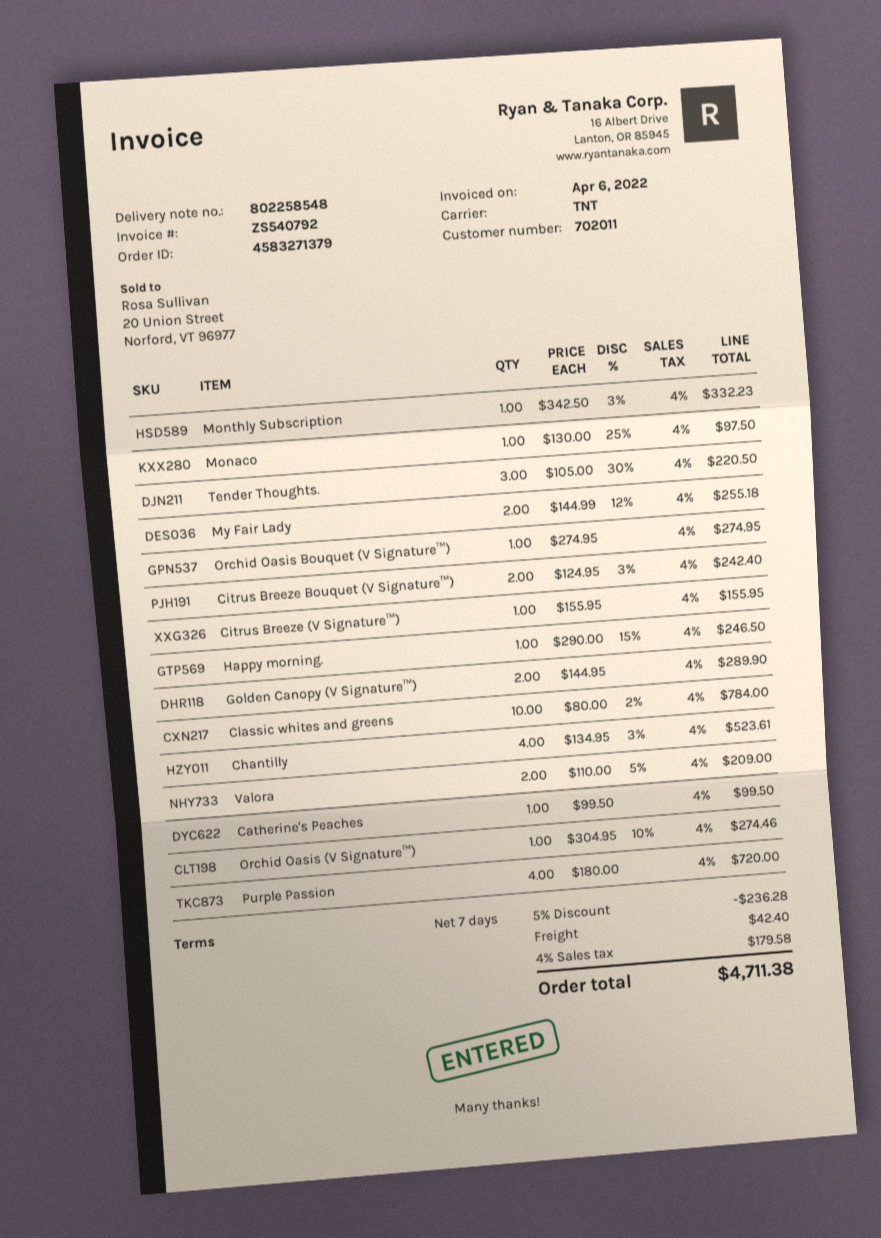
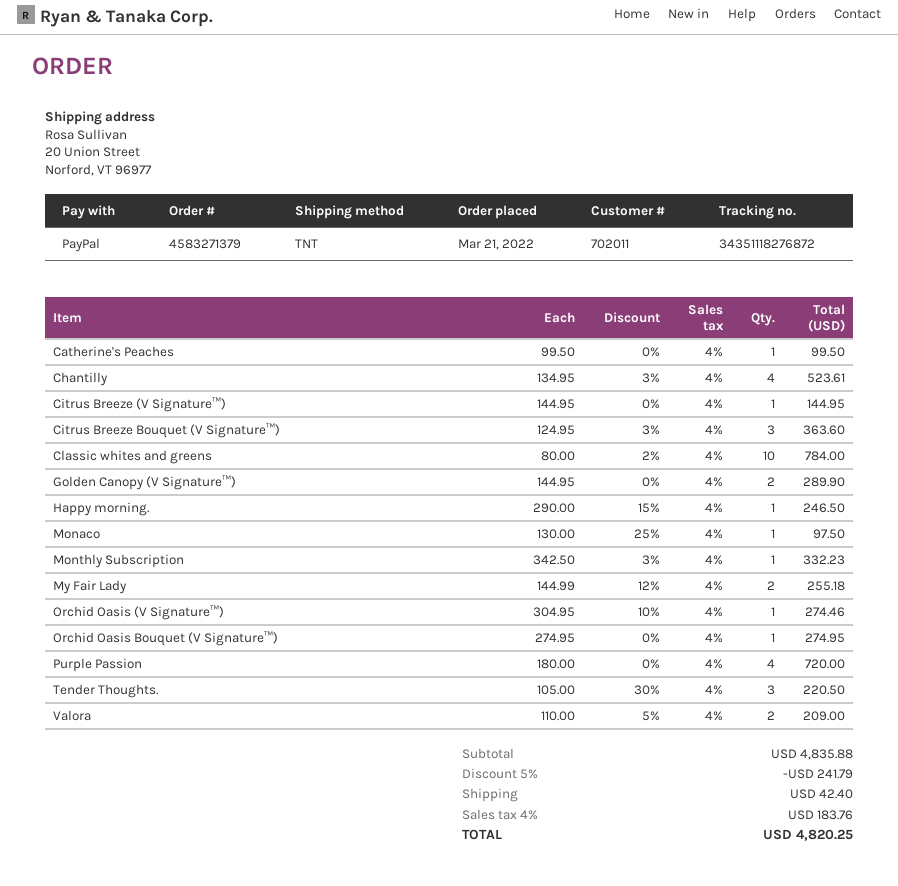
Citrus Breeze Bouquet (V Signature™): 2 x 124.95 - 3% = 242.40 -> 3 x 124.95 - 3% = 363.60
Citrus Breeze (V Signature™): 1 x 155.95 = 155.95 -> 1 x 144.95 = 144.95
discount: 5% = 236.28 -> 5% = 241.79
tax: 4% = 179.58 -> 4% = 183.76
total: 4711.38 -> 4820.25

